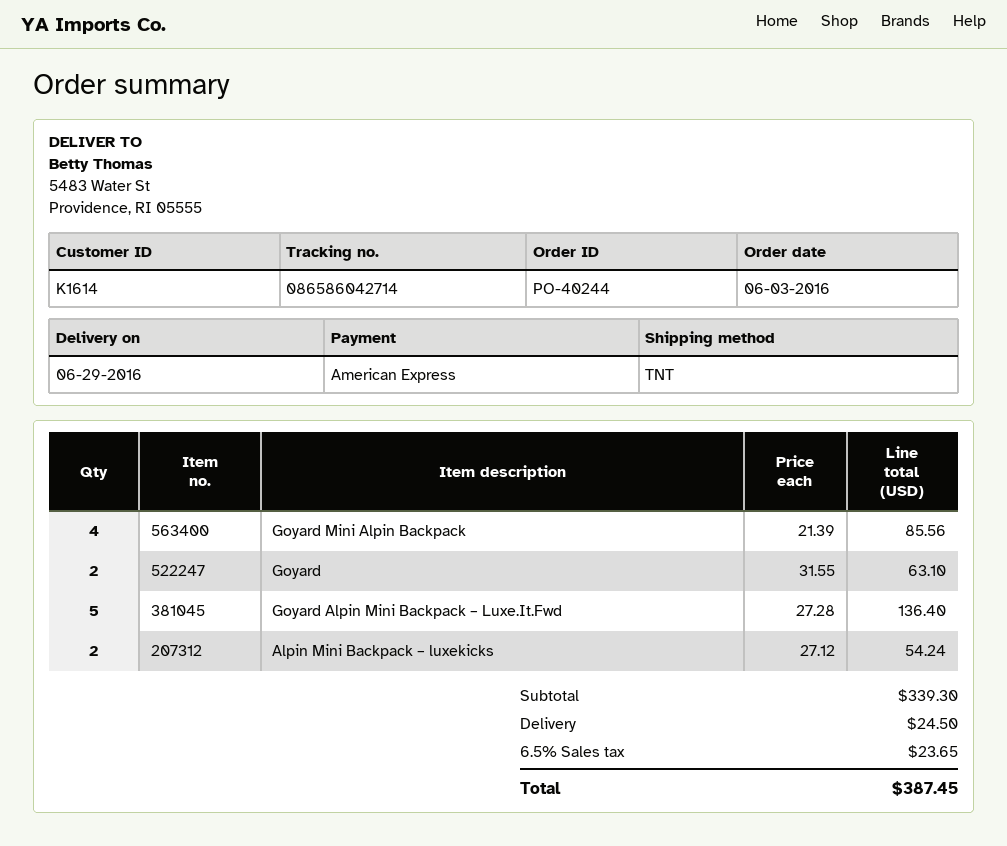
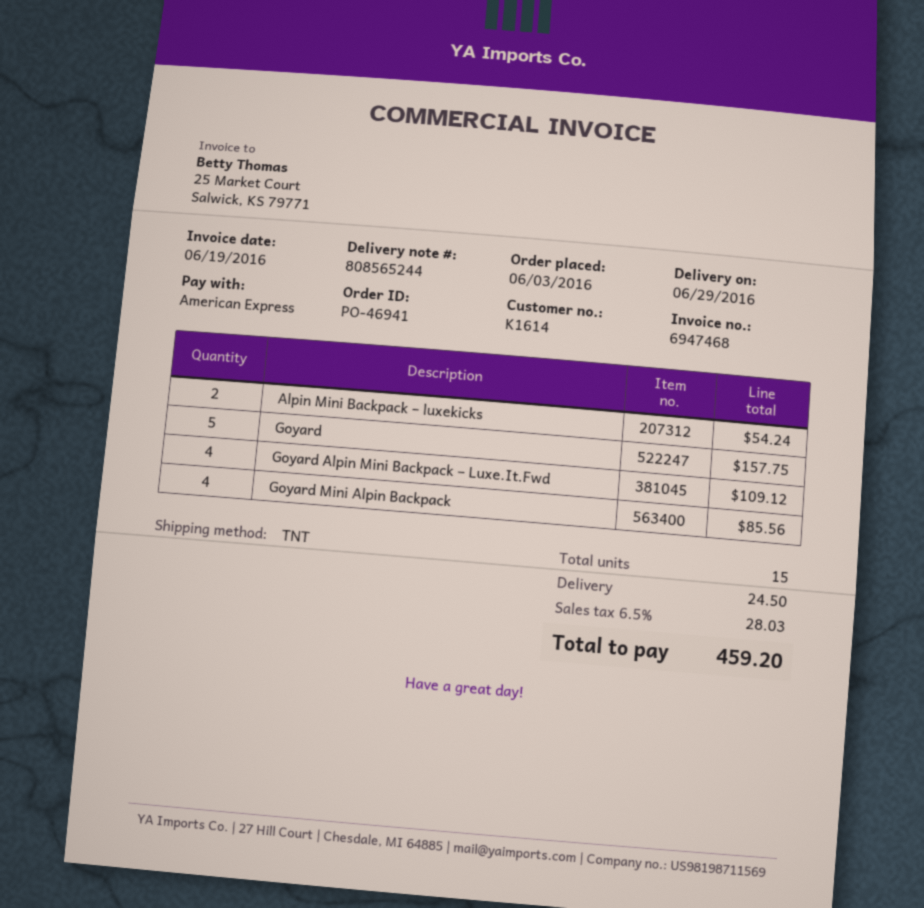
order number: PO-40244 -> PO-46941
Goyard: 2 for 63.10 -> 5 for 157.75
Goyard Alpin Mini Backpack – Luxe.It.Fwd: 5 for 136.40 -> 4 for 109.12
tax: 6.5% = 23.65 -> 6.5% = 28.03
total: 387.45 -> 459.20

